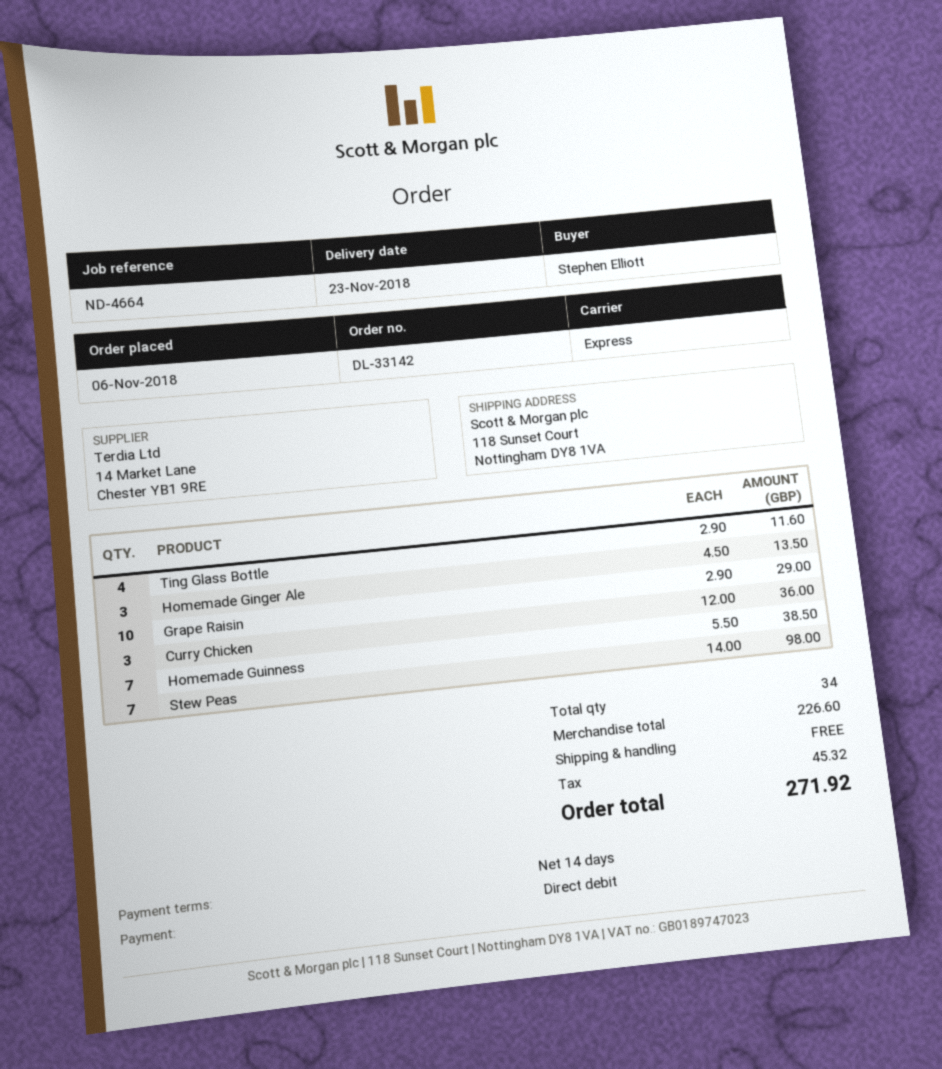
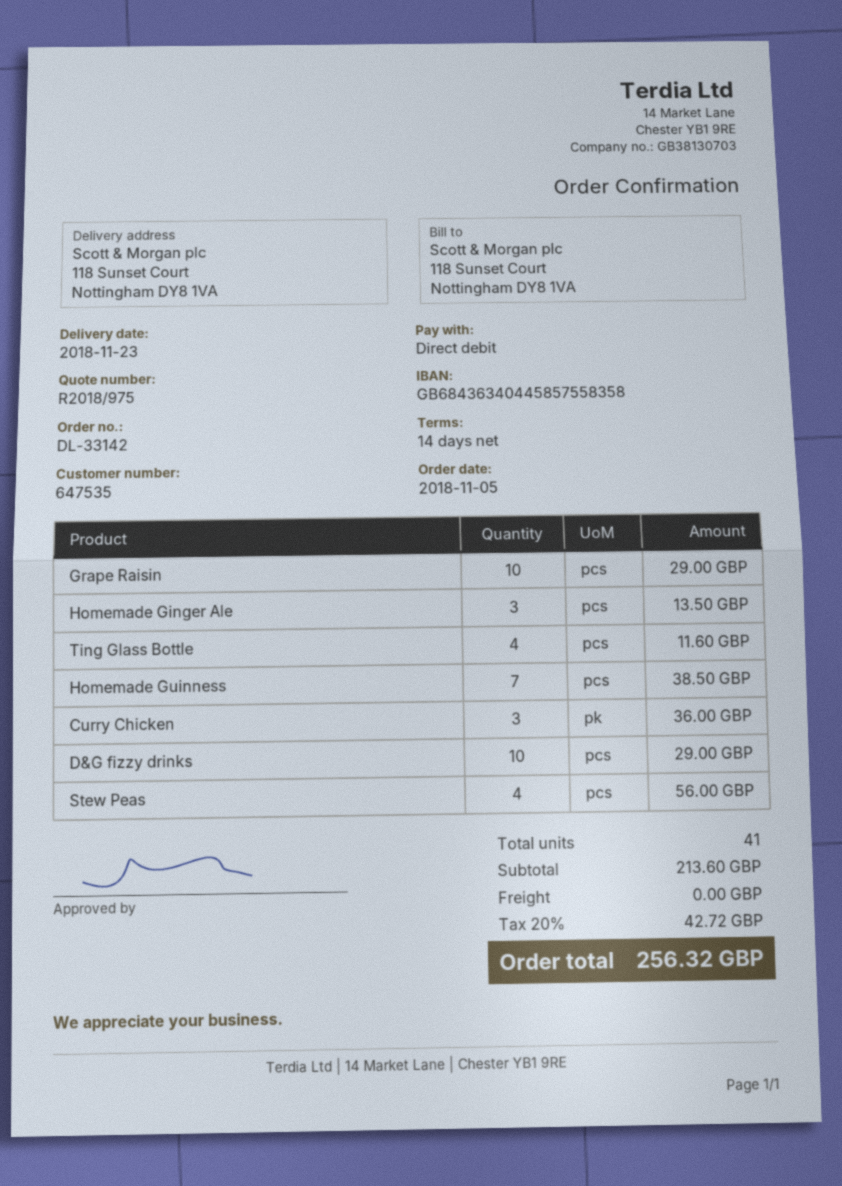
order date: 2018-11-06 -> 2018-11-05
Stew Peas: 7 for 98.00 -> 4 for 56.00
D&G fizzy drinks: none -> 10 for 29.00
total quantity: 34 -> 41
subtotal: 226.60 -> 213.60
tax: 45.32 -> 42.72
total: 271.92 -> 256.32

